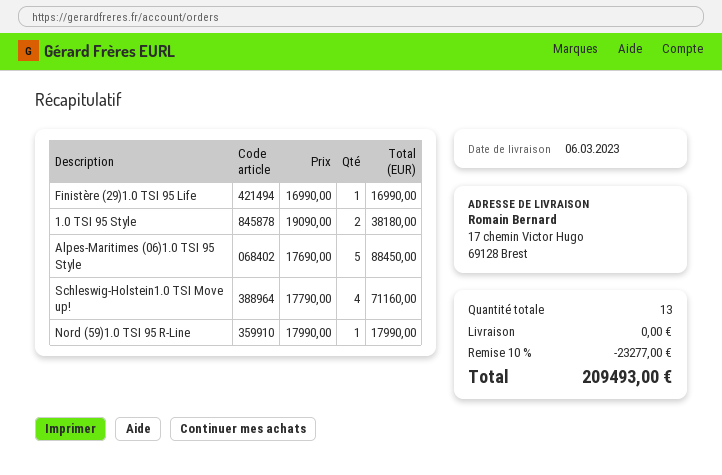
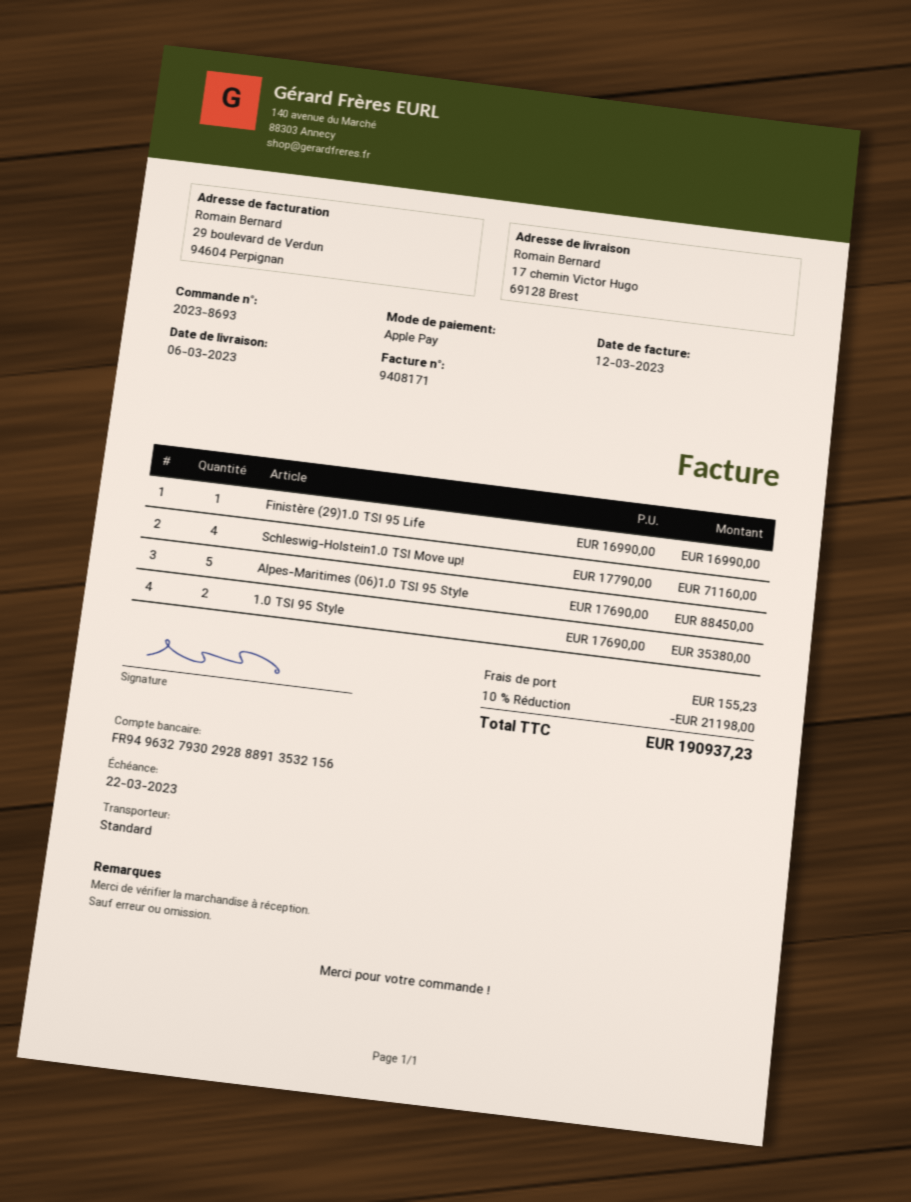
1.0 TSI 95 Style: 2 x 19090.00 = 38180.00 -> 2 x 17690.00 = 35380.00
Nord (59)1.0 TSI 95 R-Line: 1 x 17990.00 = 17990.00 -> none
discount: 10% = 23277.00 -> 10% = 21198.00
shipping: 0.00 -> 155.23
total: 209493.00 -> 190937.23

